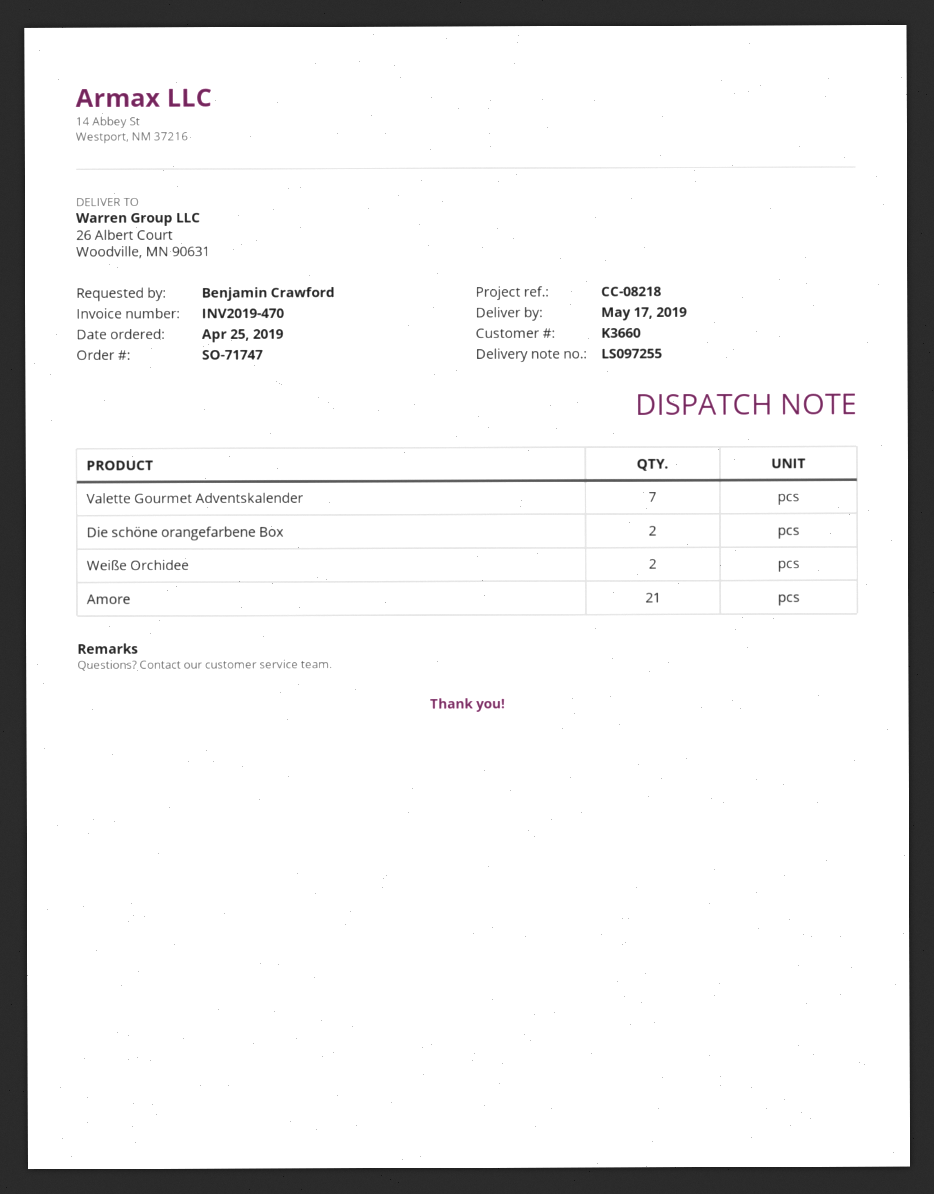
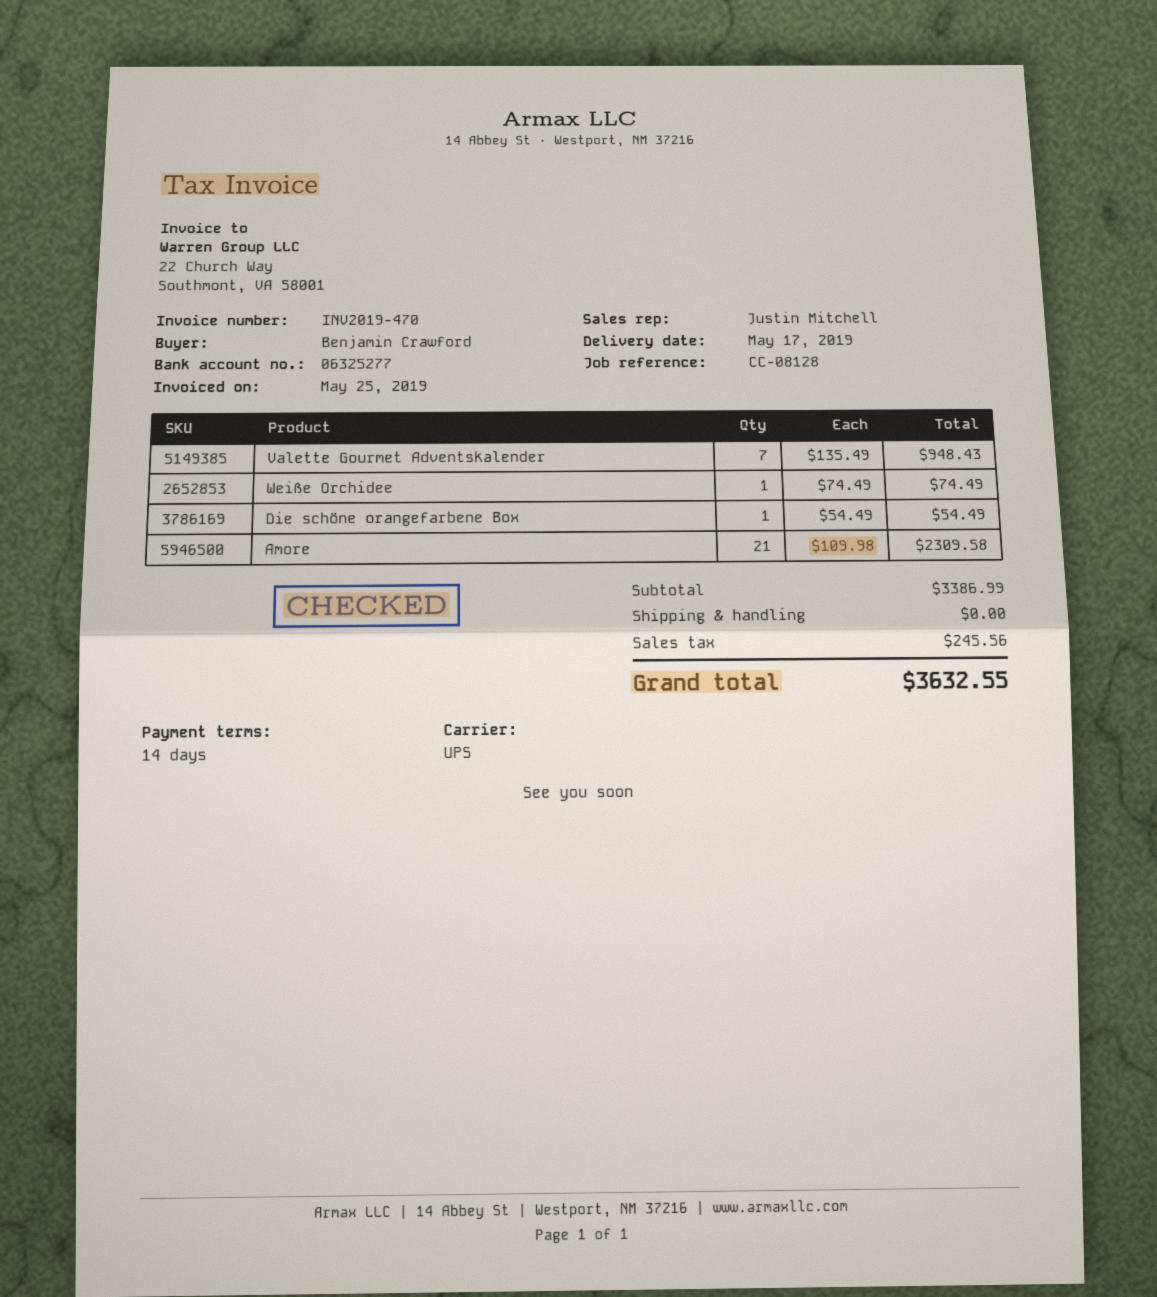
reference: CC-08218 -> CC-08128
Die schöne orangefarbene Box: 2 -> 1
Weiße Orchidee: 2 -> 1

